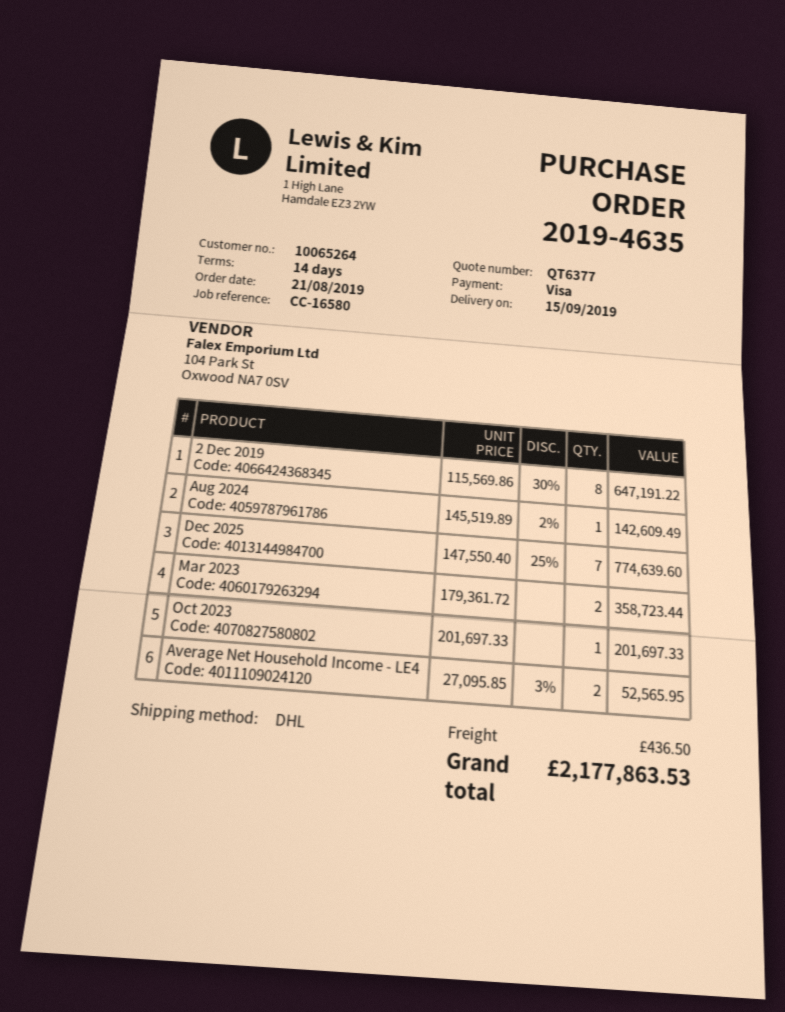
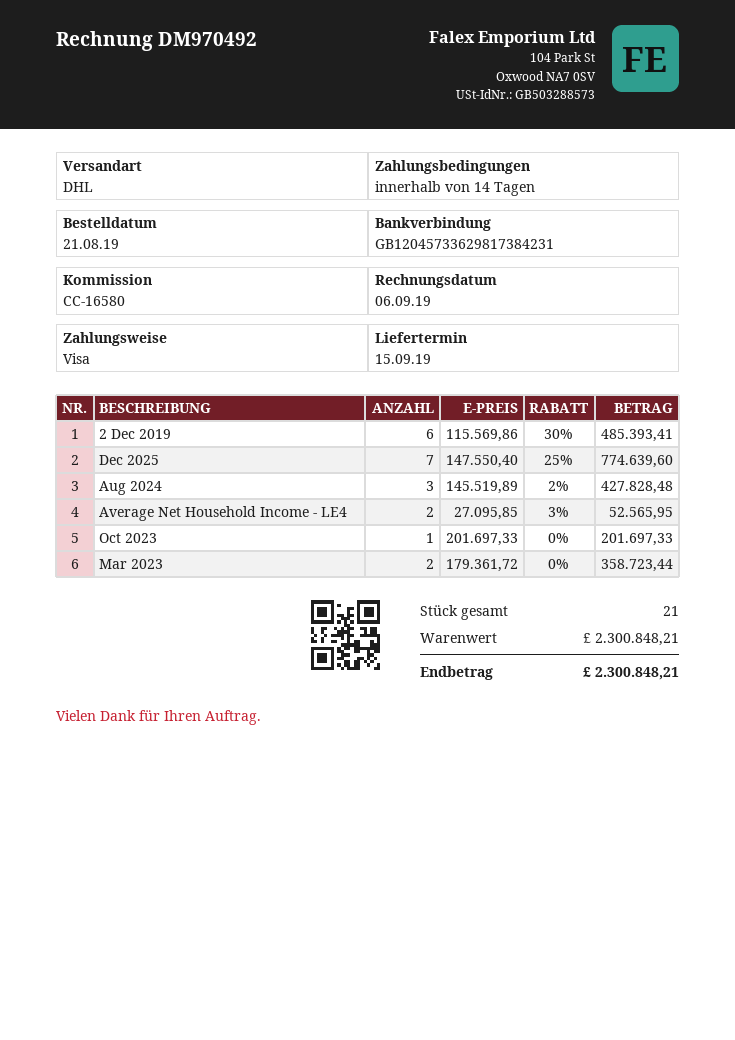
2 Dec 2019: 8 x 115569.86 - 30% = 647191.22 -> 6 x 115569.86 - 30% = 485393.41
Aug 2024: 1 x 145519.89 - 2% = 142609.49 -> 3 x 145519.89 - 2% = 427828.48
shipping: 436.50 -> none
total: 2177863.53 -> 2300848.21

